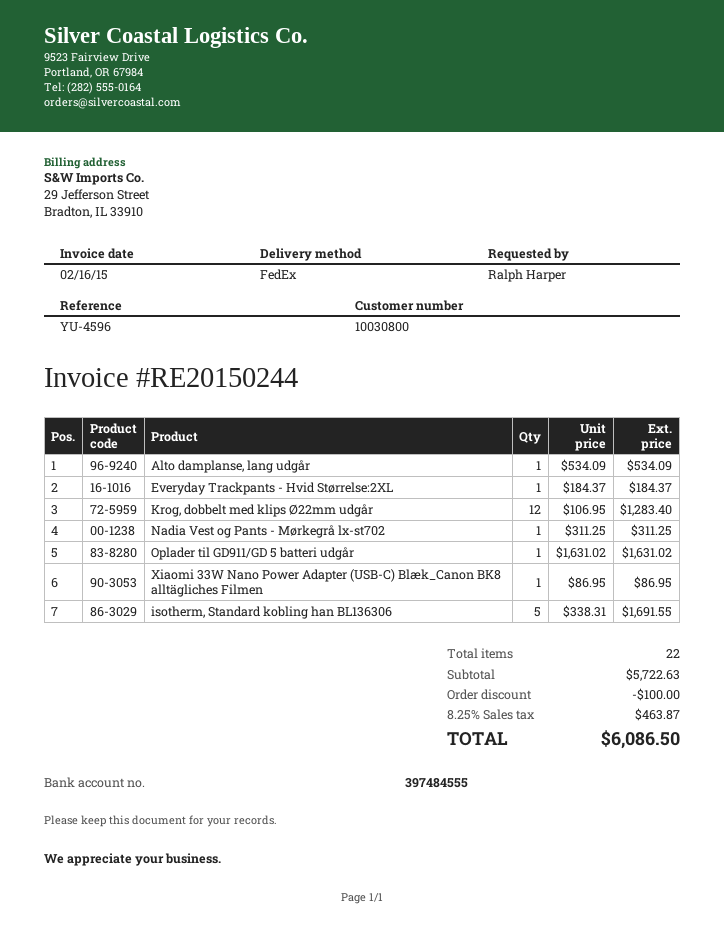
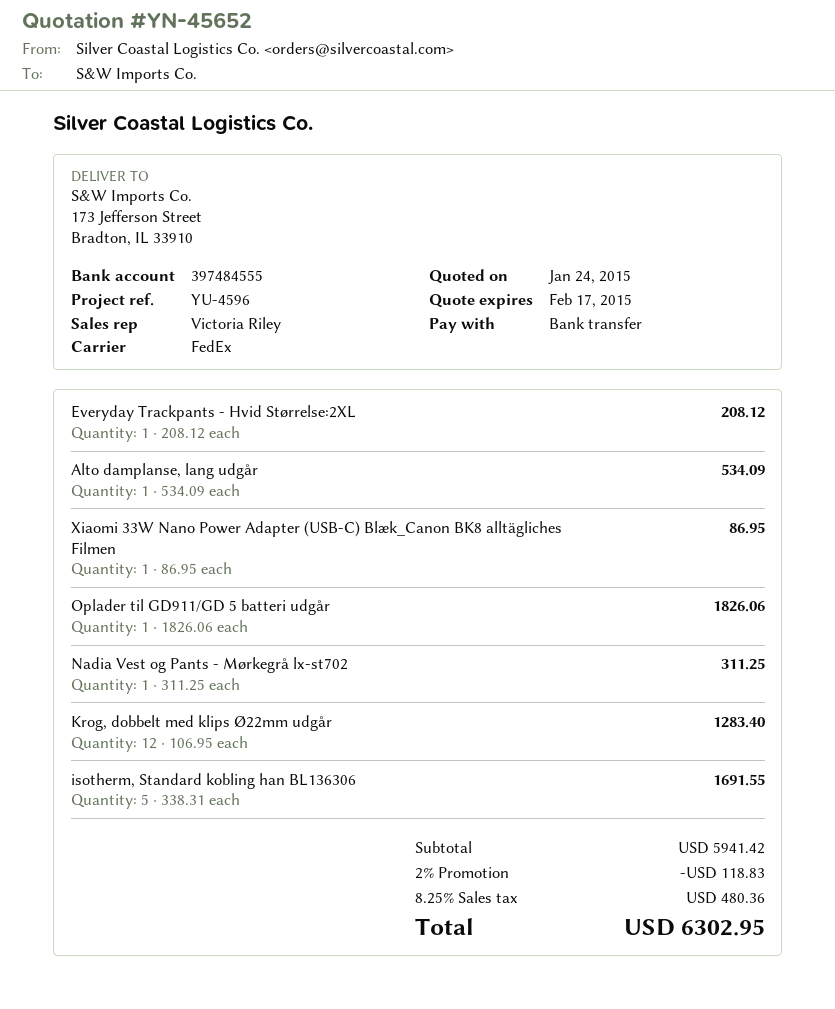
Everyday Trackpants - Hvid Størrelse:2XL: 1 x 184.37 = 184.37 -> 1 x 208.12 = 208.12
Oplader til GD911/GD 5 batteri udgår: 1 x 1631.02 = 1631.02 -> 1 x 1826.06 = 1826.06
subtotal: 5722.63 -> 5941.42
discount: 100.00 -> 118.83
tax: 8.25% = 463.87 -> 8.25% = 480.36
total: 6086.50 -> 6302.95

